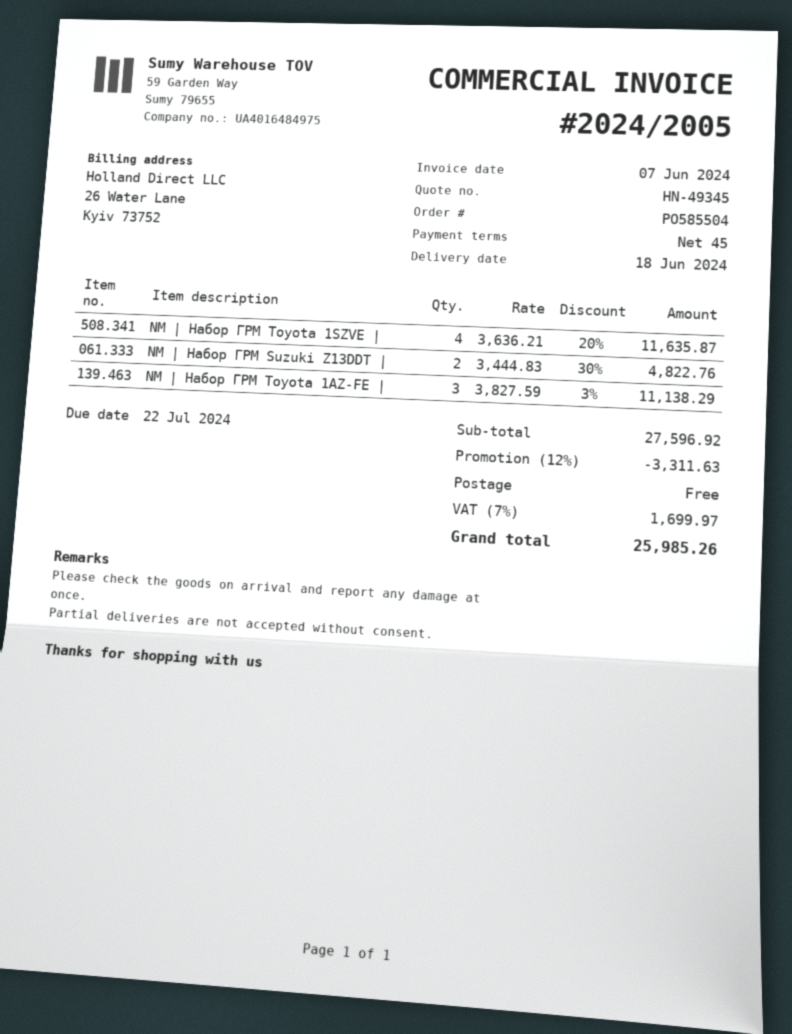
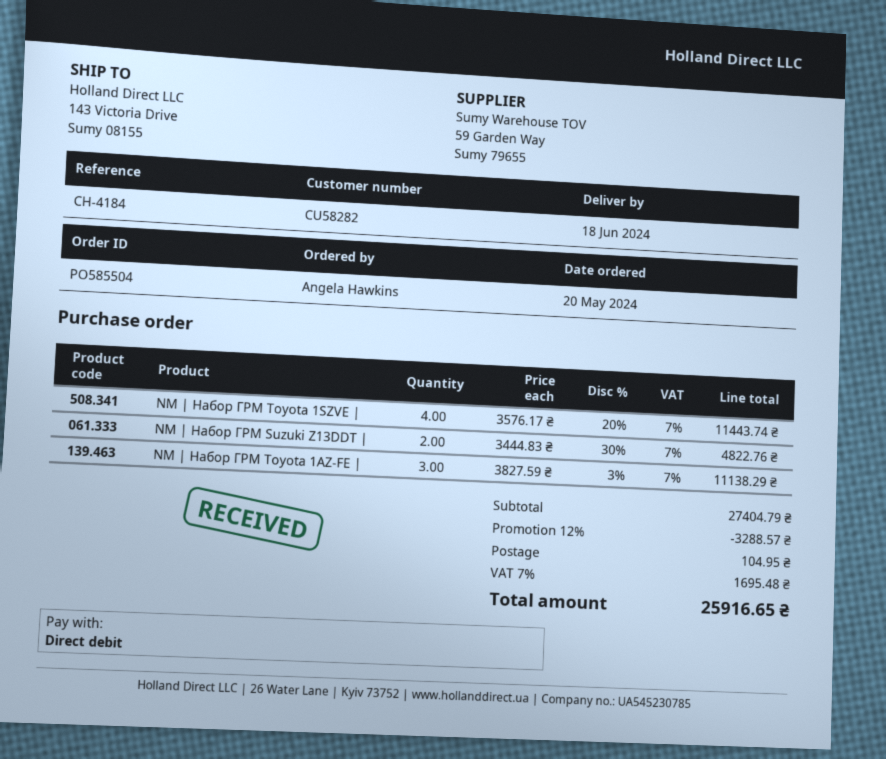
NM | Набор ГРМ Toyota 1SZVE |: 4 x 3636.21 - 20% = 11635.87 -> 4 x 3576.17 - 20% = 11443.74
subtotal: 27596.92 -> 27404.79
discount: 12% = 3311.63 -> 12% = 3288.57
shipping: 0.00 -> 104.95
tax: 7% = 1699.97 -> 7% = 1695.48
total: 25985.26 -> 25916.65

